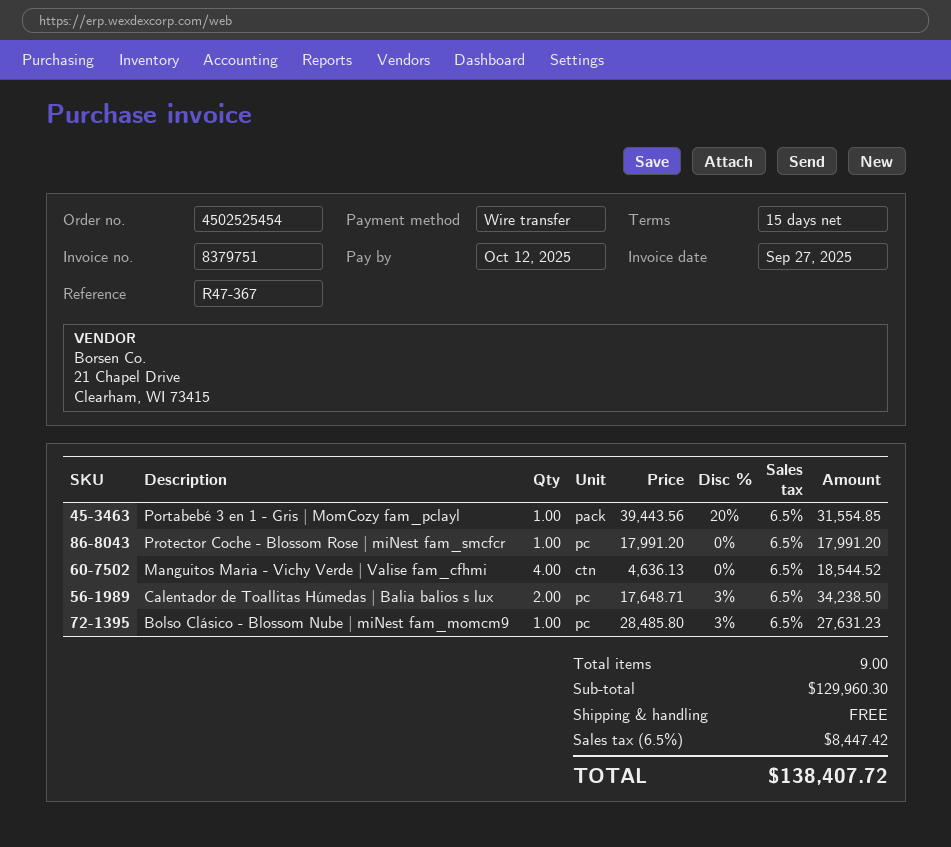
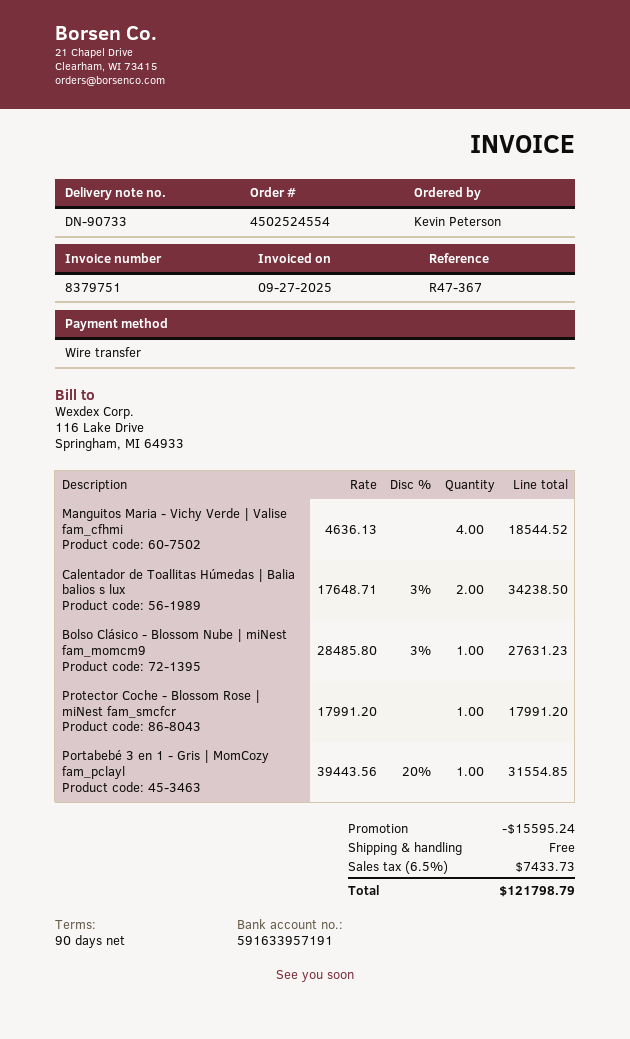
order number: 4502525454 -> 4502524554
payment terms: 15 days -> 90 days
discount: none -> 15595.24
tax: 6.5% = 8447.42 -> 6.5% = 7433.73
total: 138407.72 -> 121798.79

